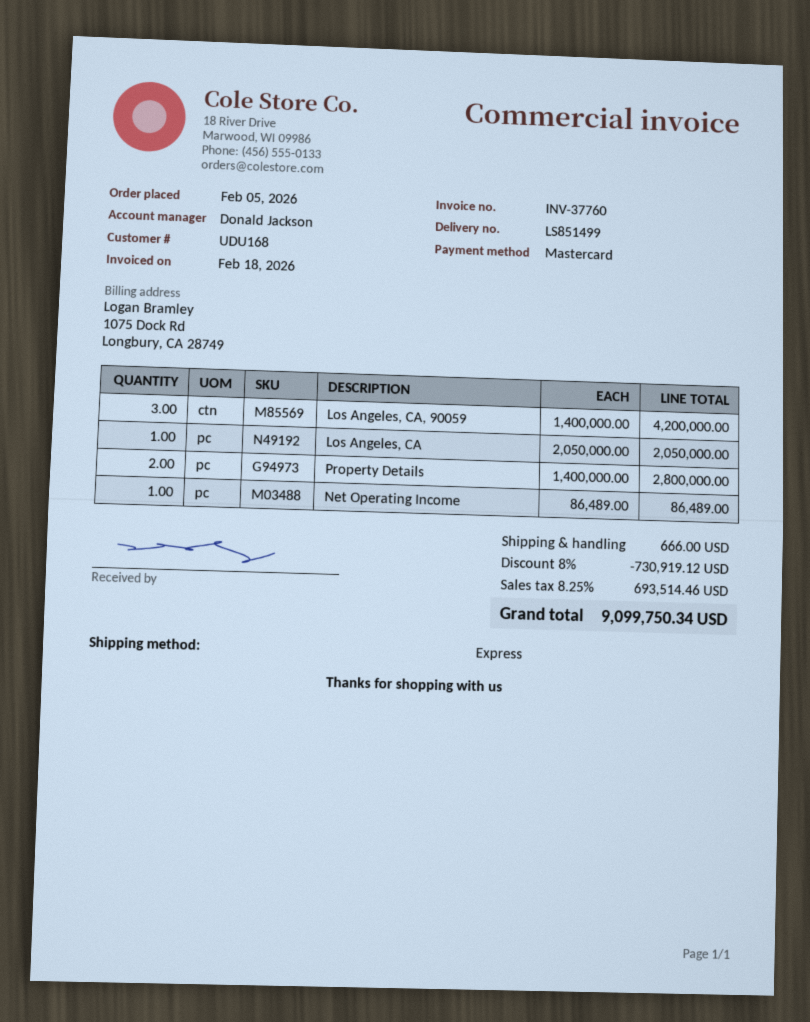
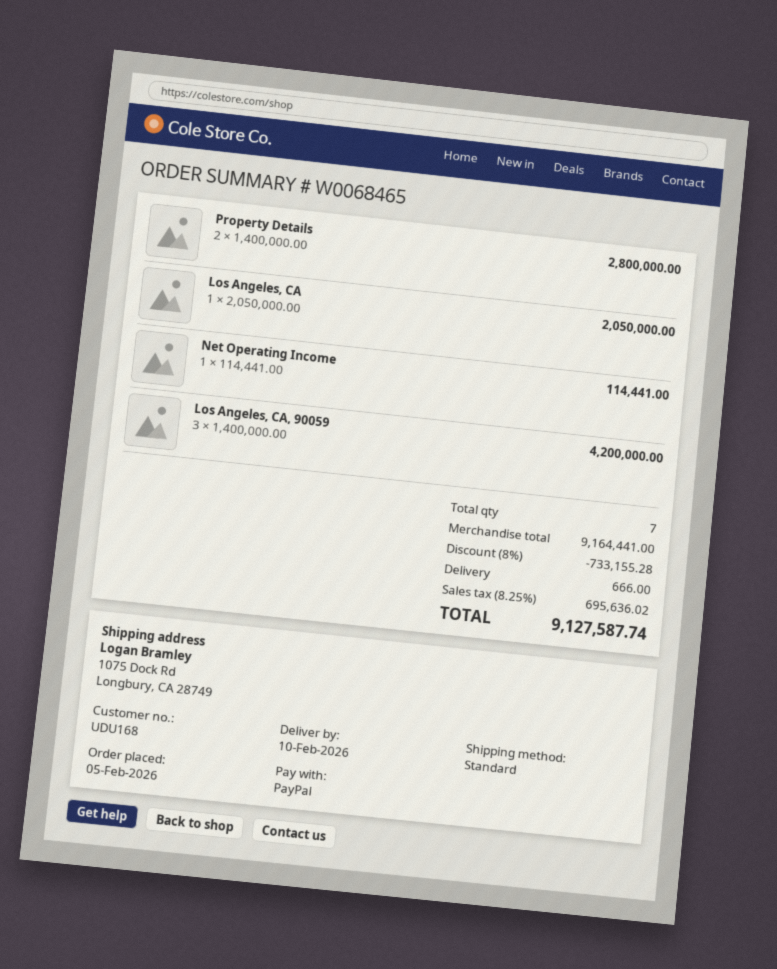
payment method: Mastercard -> PayPal
shipping method: express -> standard
Net Operating Income: 1 x 86489.00 = 86489.00 -> 1 x 114441.00 = 114441.00
discount: 8% = 730919.12 -> 8% = 733155.28
tax: 8.25% = 693514.46 -> 8.25% = 695636.02
total: 9099750.34 -> 9127587.74

